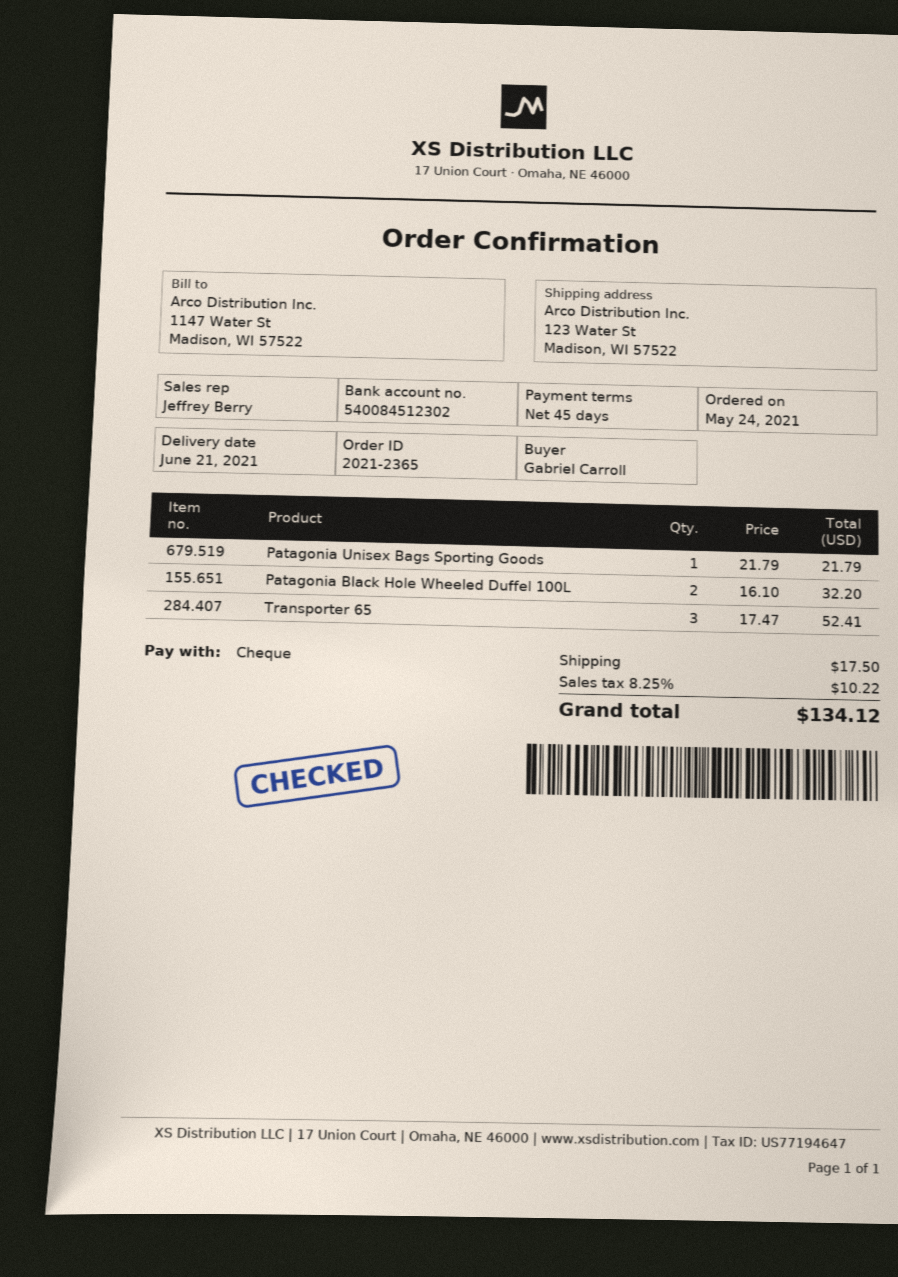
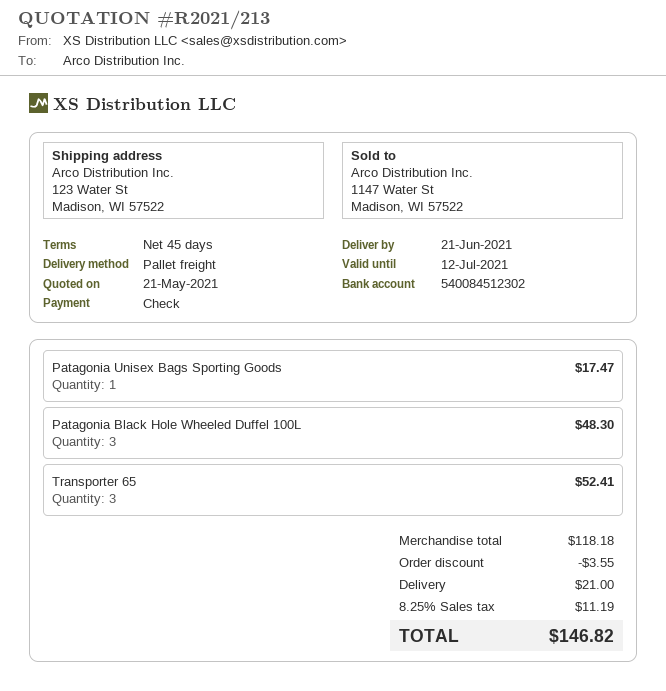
Patagonia Unisex Bags Sporting Goods: 1 for 21.79 -> 1 for 17.47
Patagonia Black Hole Wheeled Duffel 100L: 2 for 32.20 -> 3 for 48.30
discount: none -> 3.55
shipping: 17.50 -> 21.00
tax: 8.25% = 10.22 -> 8.25% = 11.19
total: 134.12 -> 146.82

